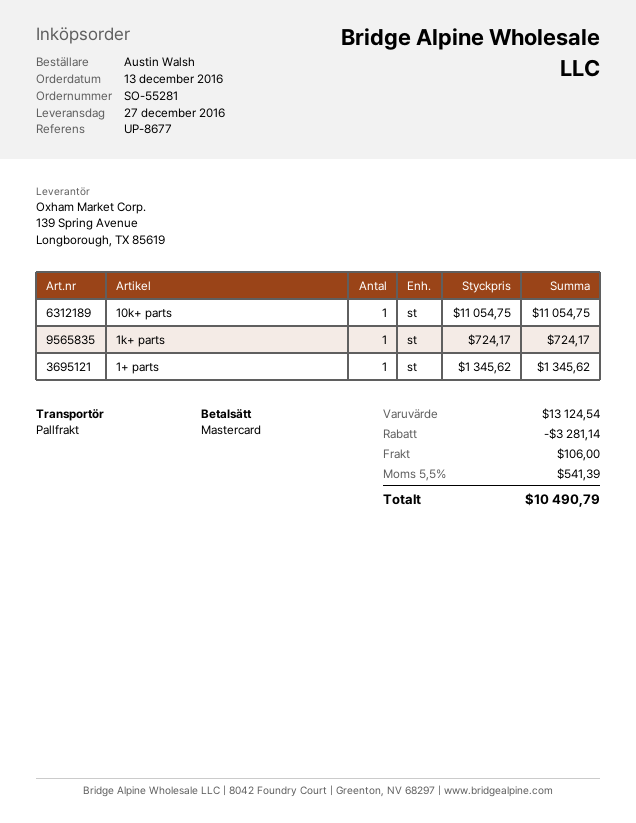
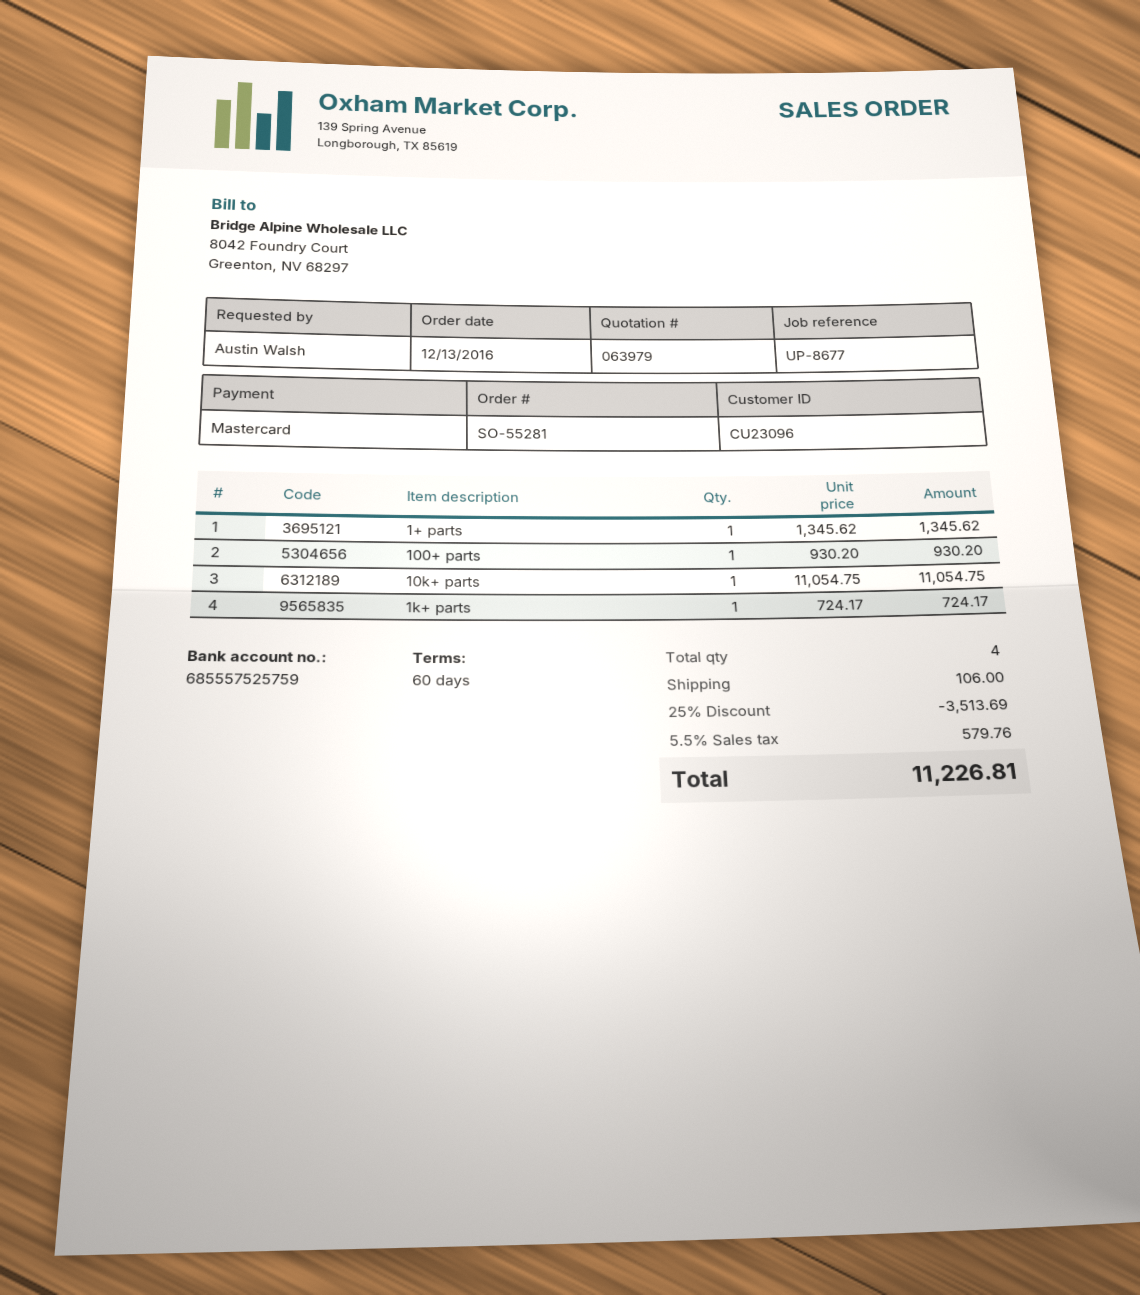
100+ parts: none -> 1 x 930.20 = 930.20
discount: 3281.14 -> 3513.69
tax: 5.5% = 541.39 -> 5.5% = 579.76
total: 10490.79 -> 11226.81

